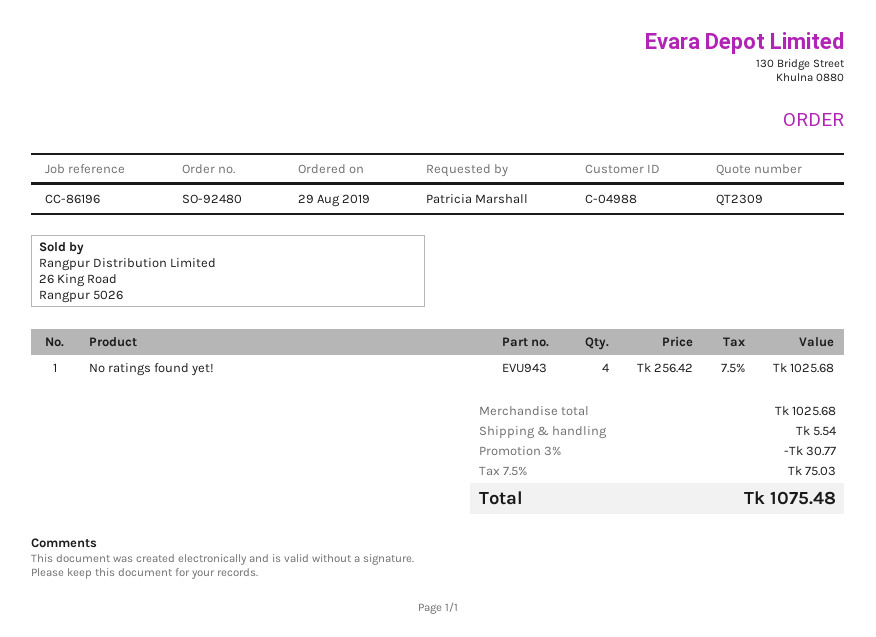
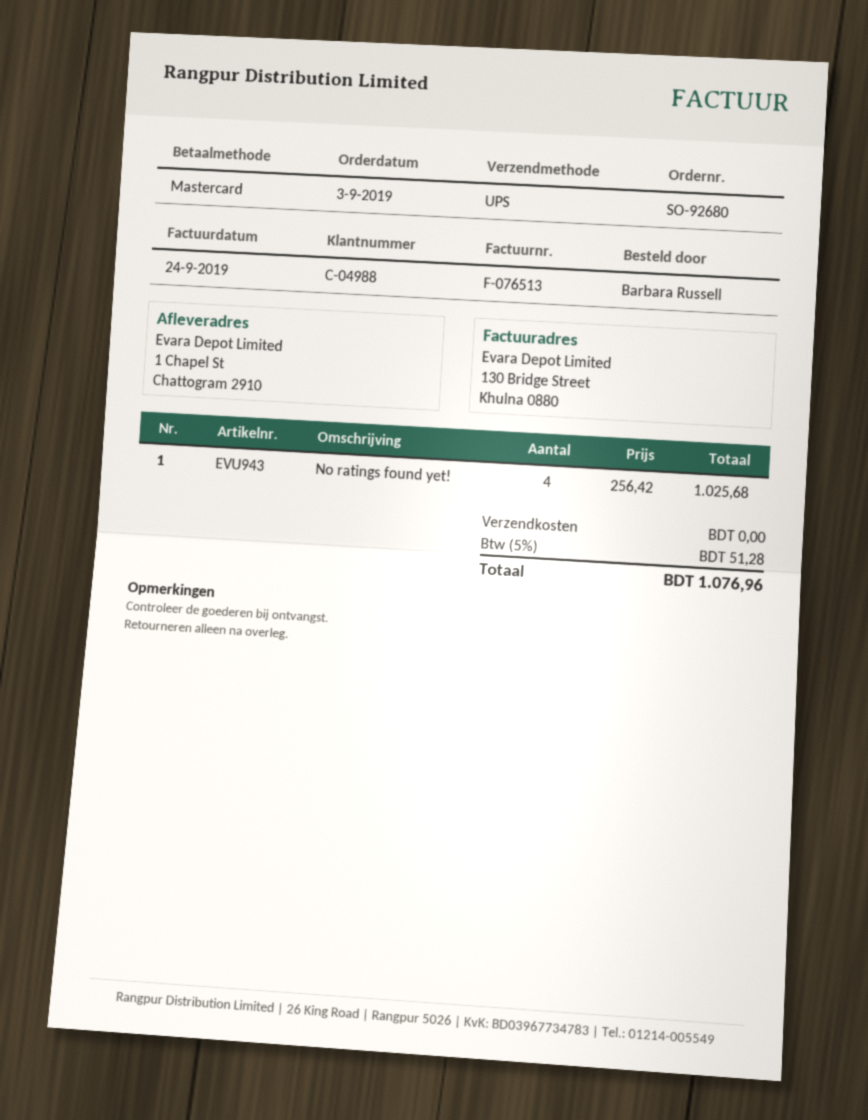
order number: SO-92480 -> SO-92680
order date: 2019-08-29 -> 2019-09-03
ordered by: Patricia Marshall -> Barbara Russell
discount: 3% = 30.77 -> none
shipping: 5.54 -> 0.00
tax: 7.5% = 75.03 -> 5% = 51.28
total: 1075.48 -> 1076.96

